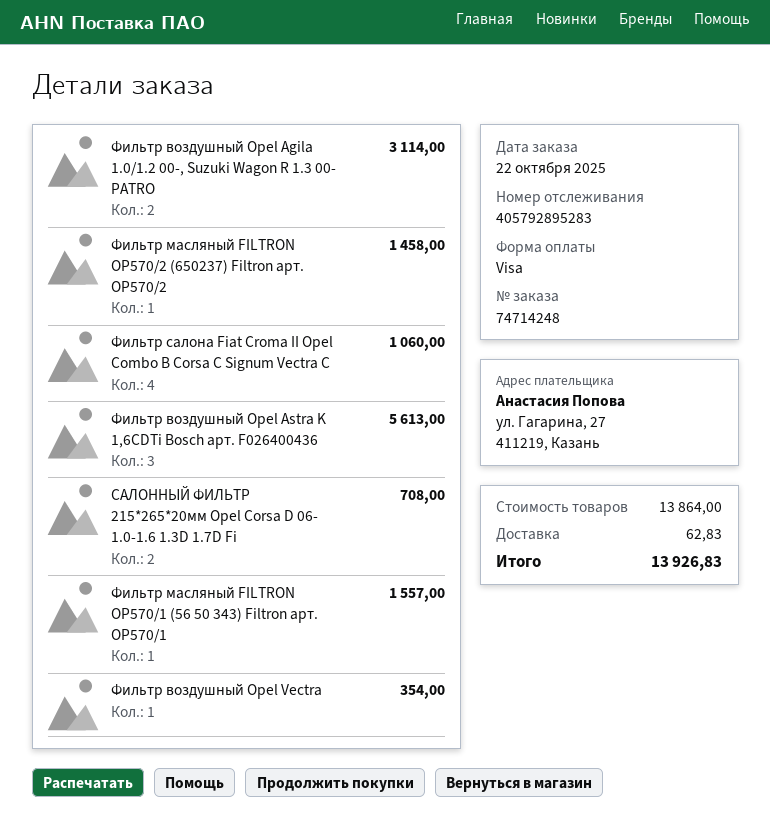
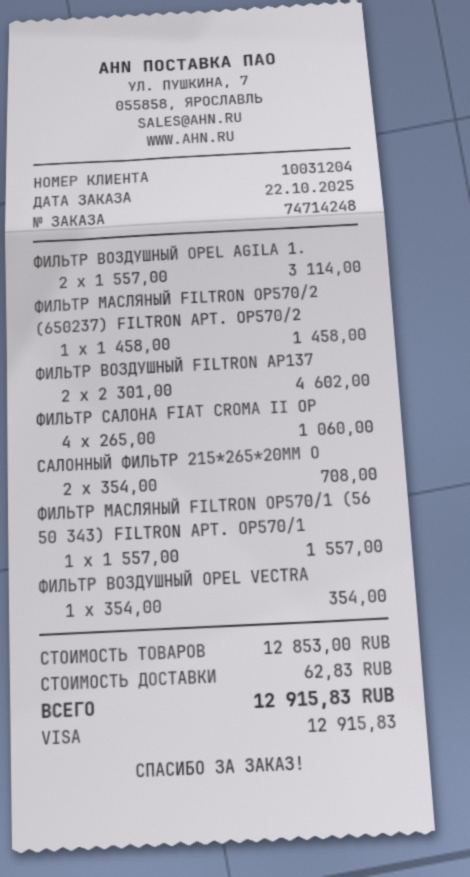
Фильтр воздушный Opel Astra K 1,6CDTi Bosch арт. F026400436: 3 for 5613.00 -> none
ФИЛЬТР ВОЗДУШНЫЙ FILTRON AP137: none -> 2 for 4602.00
subtotal: 13864.00 -> 12853.00
total: 13926.83 -> 12915.83

